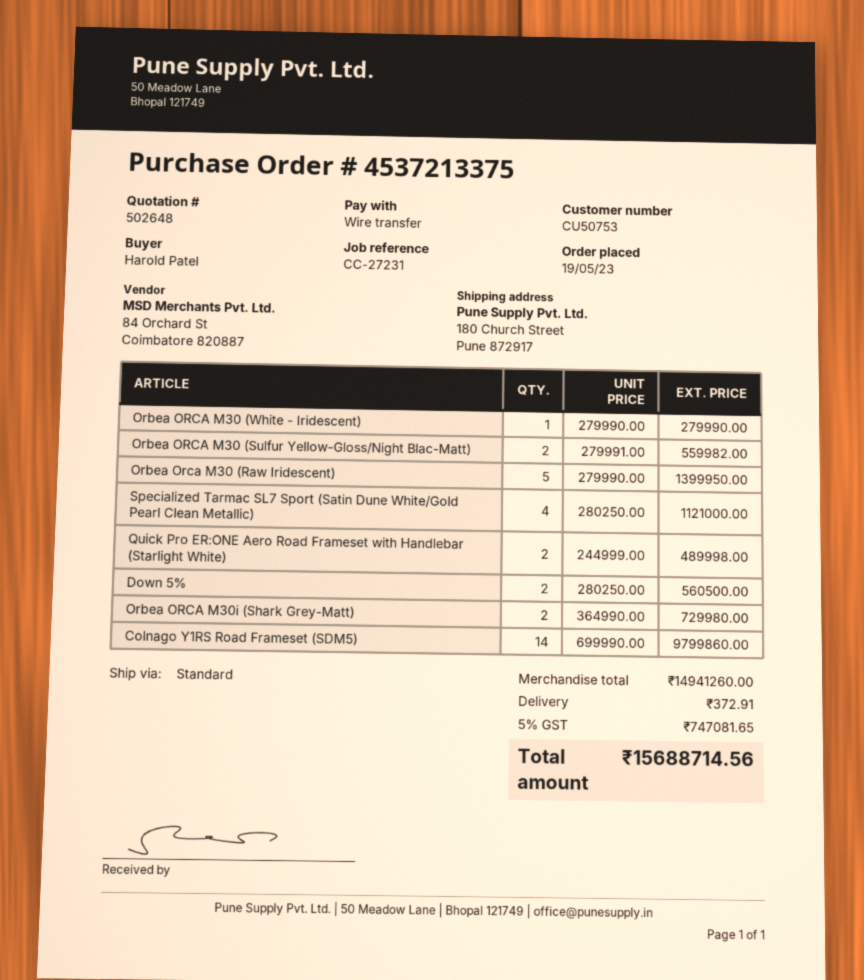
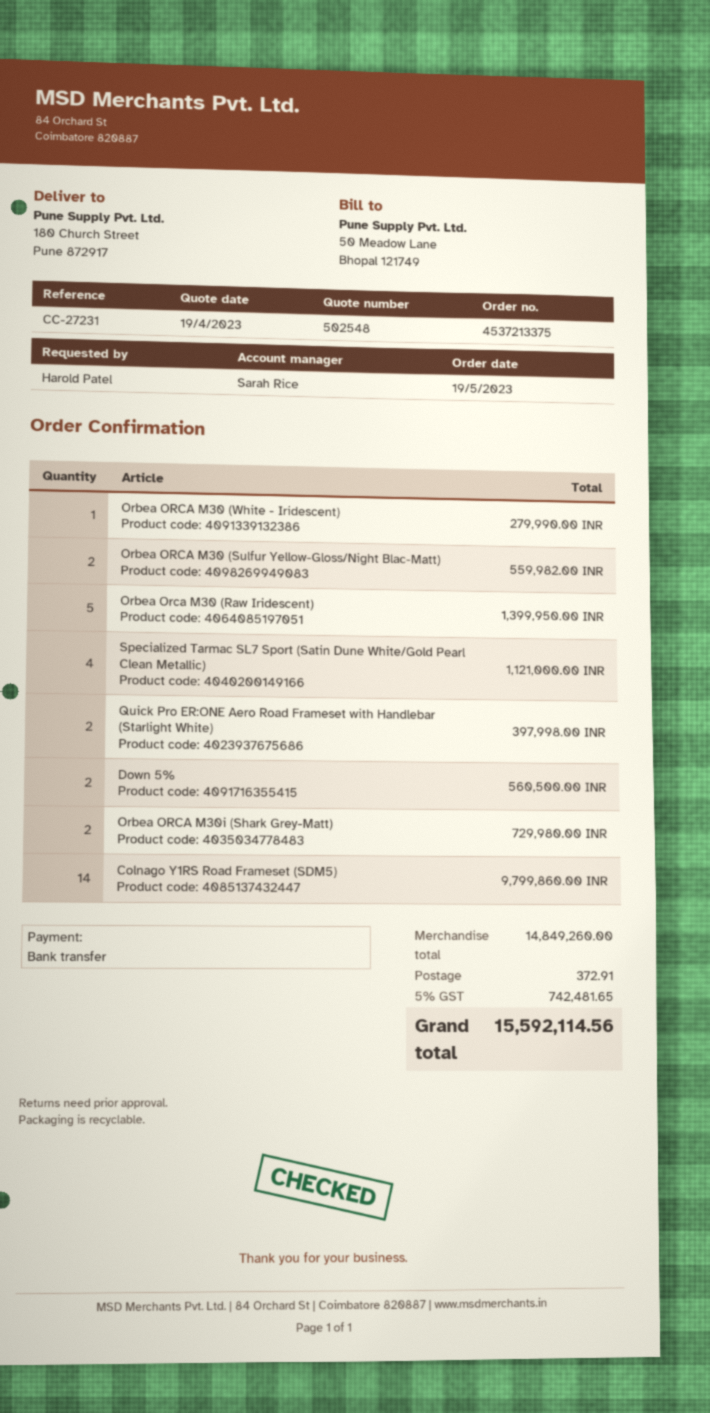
quote number: 502648 -> 502548
Quick Pro ER:ONE Aero Road Frameset with Handlebar (Starlight White): 2 for 489998.00 -> 2 for 397998.00
subtotal: 14941260.00 -> 14849260.00
tax: 5% = 747081.65 -> 5% = 742481.65
total: 15688714.56 -> 15592114.56

